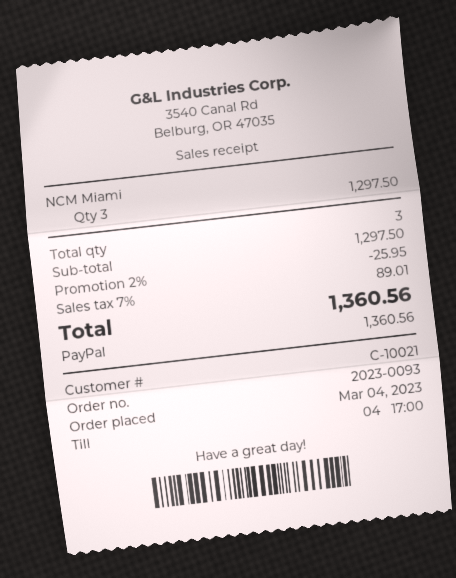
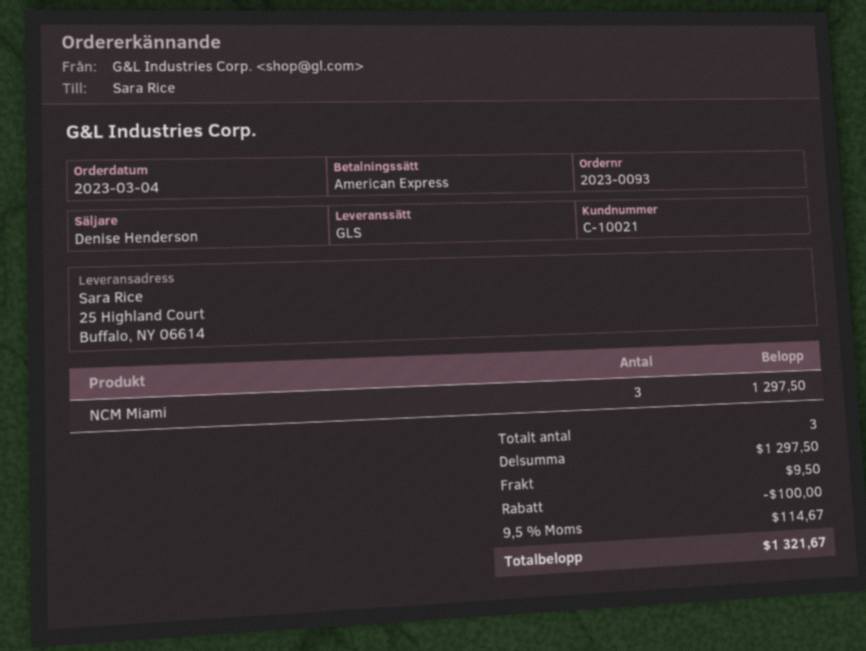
payment method: PayPal -> American Express
discount: 25.95 -> 100.00
shipping: none -> 9.50
tax: 7% = 89.01 -> 9.5% = 114.67
total: 1360.56 -> 1321.67

